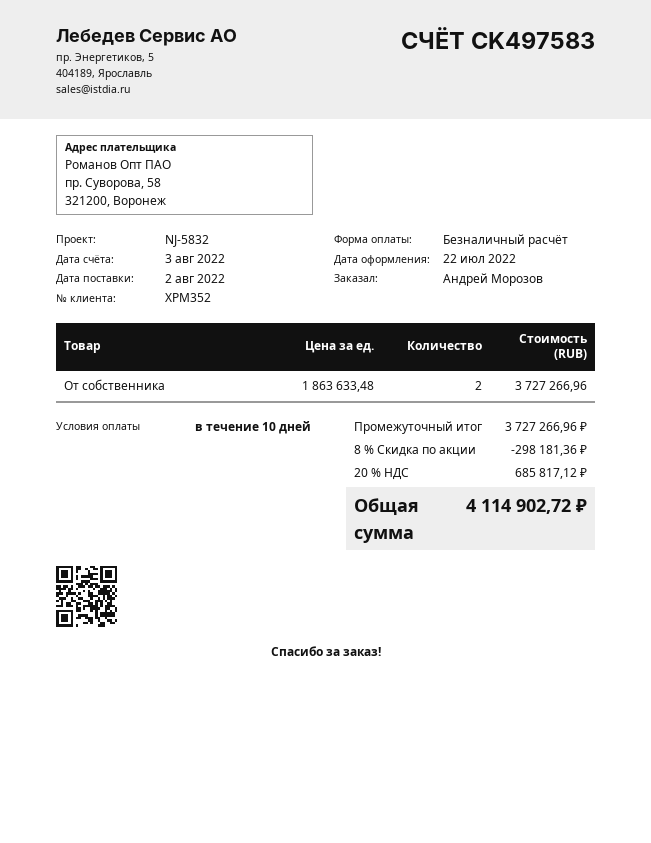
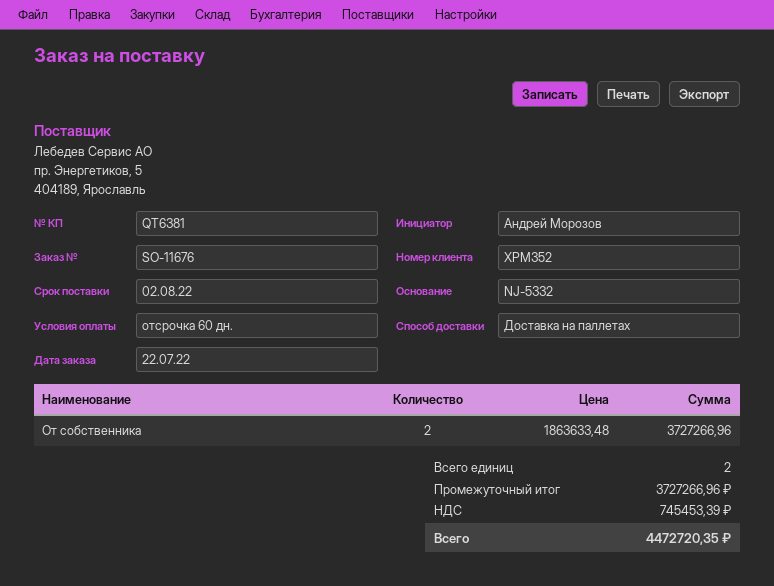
payment terms: 10 days -> 60 days
reference: NJ-5832 -> NJ-5332
discount: 8% = 298181.36 -> none
tax: 685817.12 -> 745453.39
total: 4114902.72 -> 4472720.35

